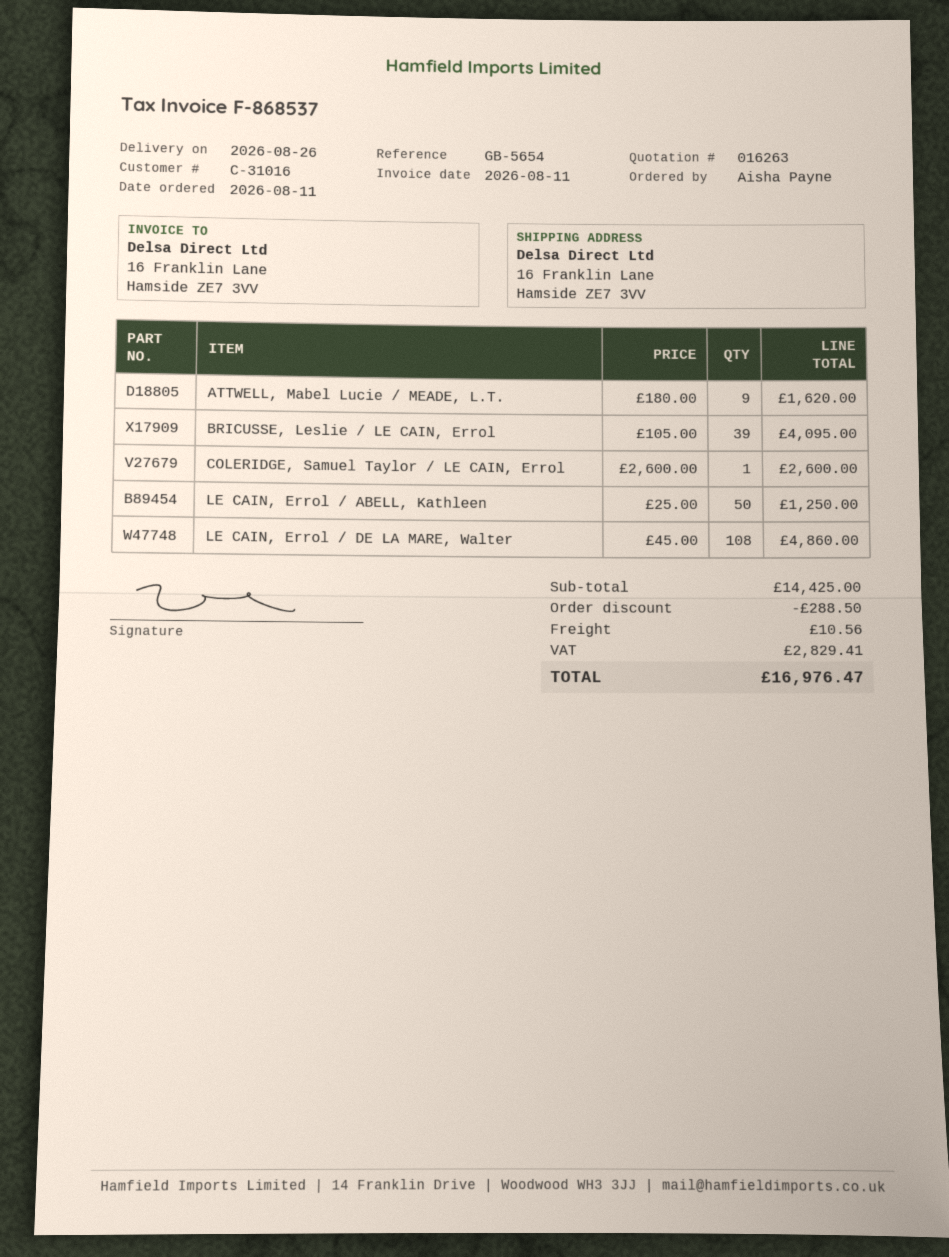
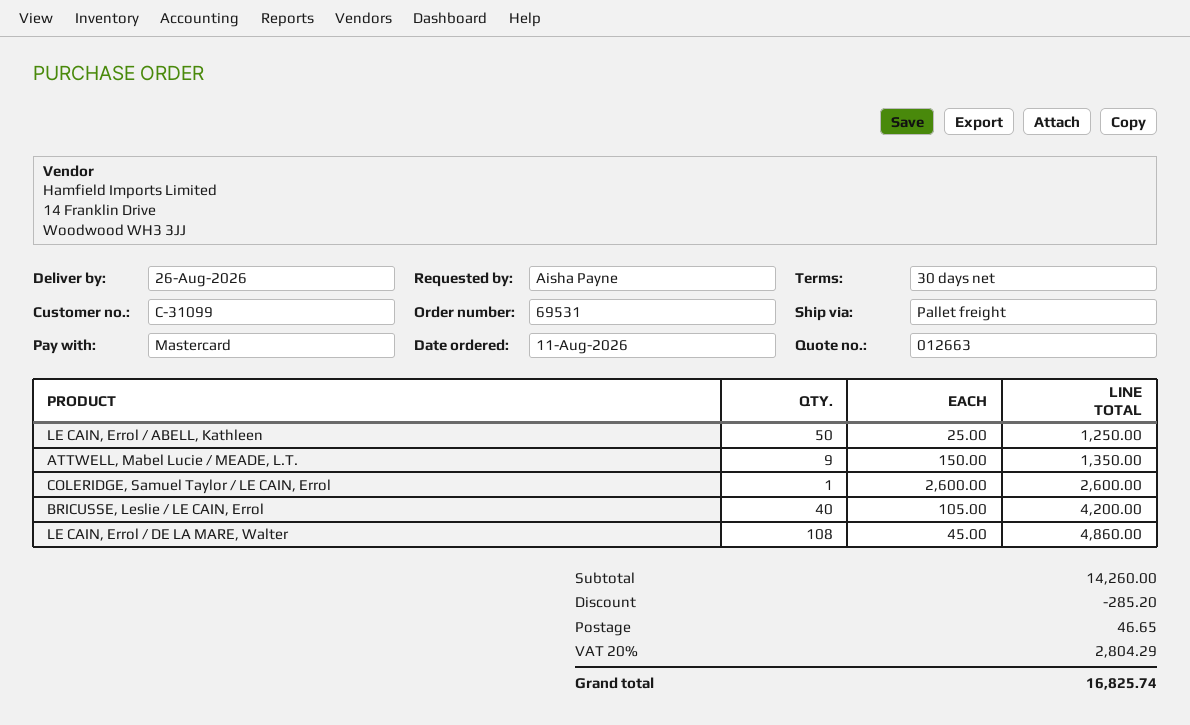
quote number: 016263 -> 012663
customer number: C-31016 -> C-31099
ATTWELL, Mabel Lucie / MEADE, L.T.: 9 x 180.00 = 1620.00 -> 9 x 150.00 = 1350.00
BRICUSSE, Leslie / LE CAIN, Errol: 39 x 105.00 = 4095.00 -> 40 x 105.00 = 4200.00
subtotal: 14425.00 -> 14260.00
discount: 288.50 -> 285.20
shipping: 10.56 -> 46.65
tax: 2829.41 -> 2804.29
total: 16976.47 -> 16825.74

